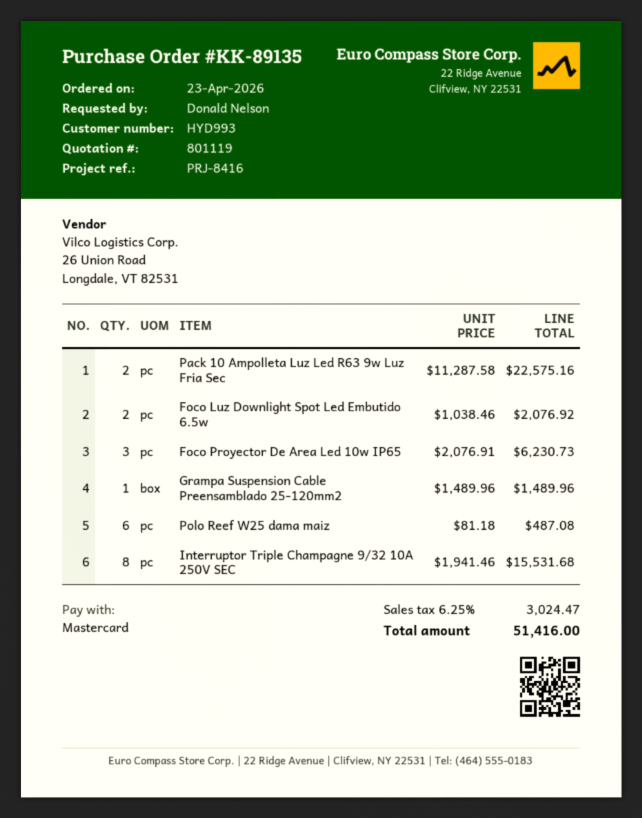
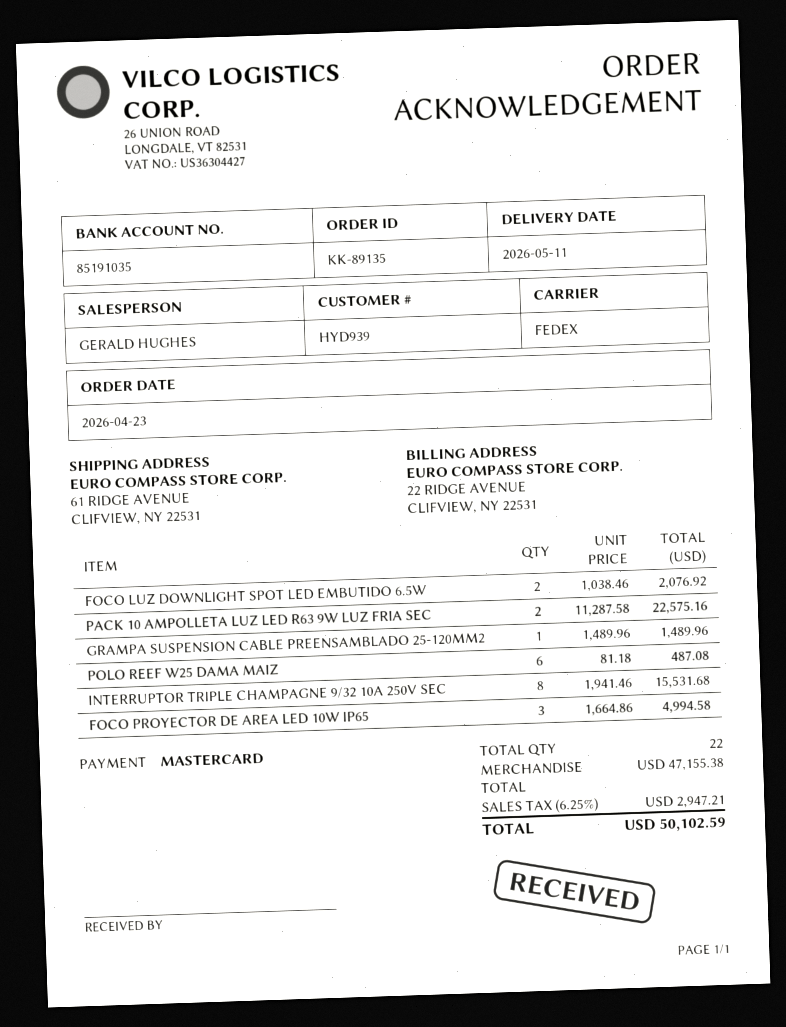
customer number: HYD993 -> HYD939
Foco Proyector De Area Led 10w IP65: 3 x 2076.91 = 6230.73 -> 3 x 1664.86 = 4994.58
tax: 6.25% = 3024.47 -> 6.25% = 2947.21
total: 51416.00 -> 50102.59

